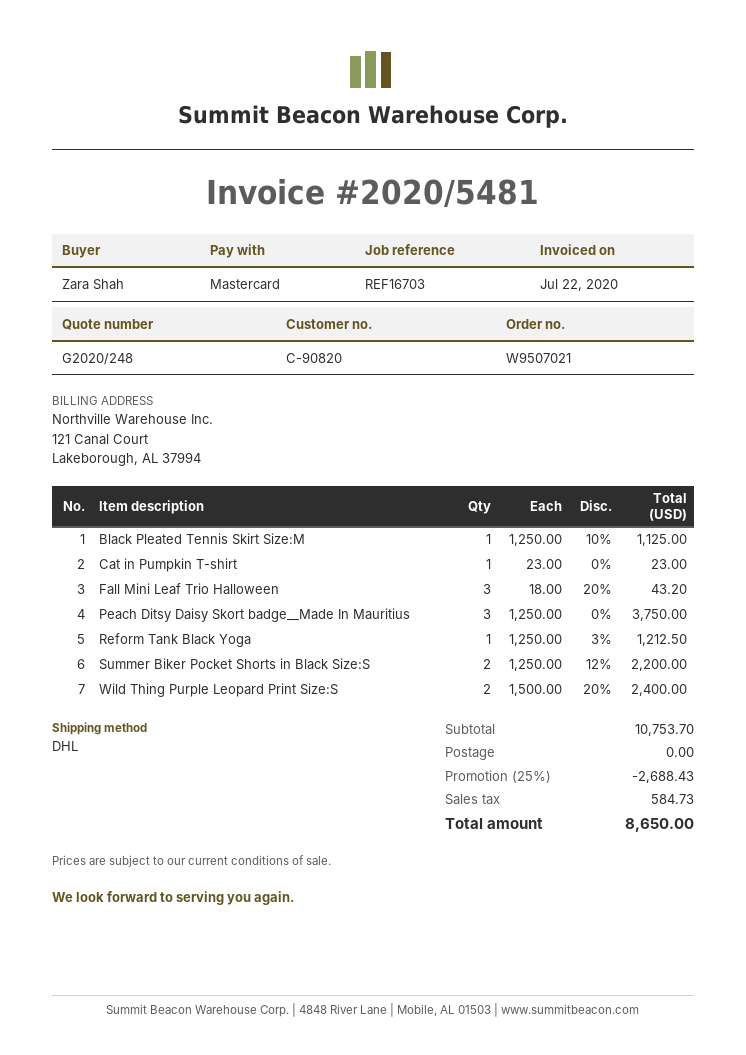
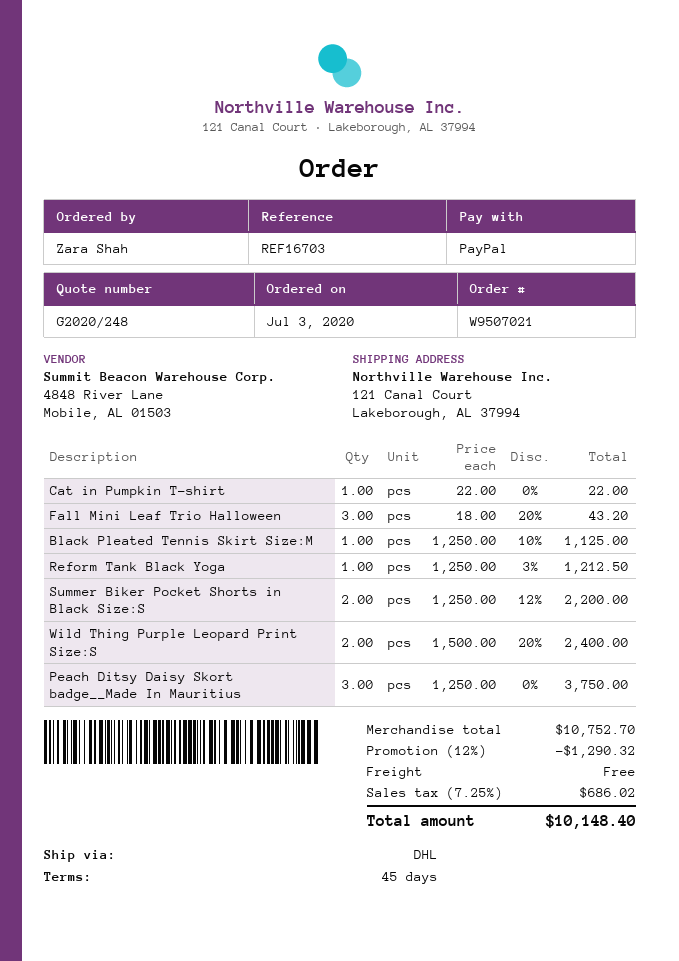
payment method: Mastercard -> PayPal
Cat in Pumpkin T-shirt: 1 x 23.00 = 23.00 -> 1 x 22.00 = 22.00
subtotal: 10753.70 -> 10752.70
discount: 25% = 2688.43 -> 12% = 1290.32
tax: 584.73 -> 686.02
total: 8650.00 -> 10148.40

